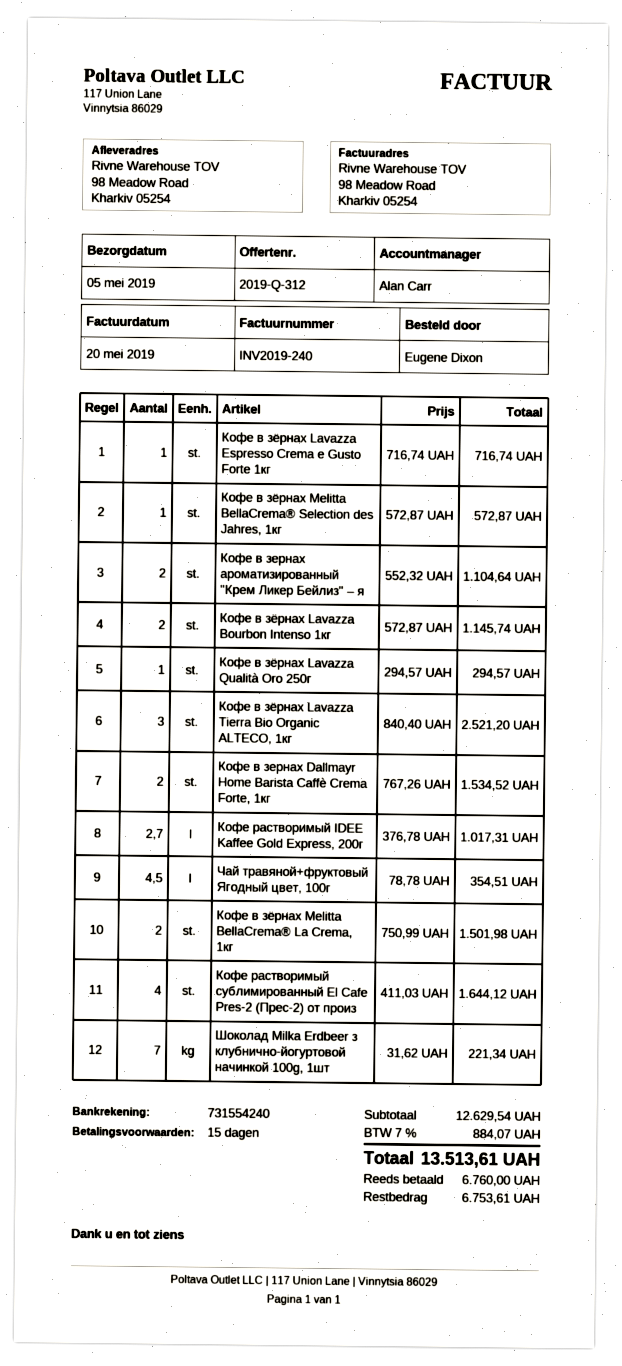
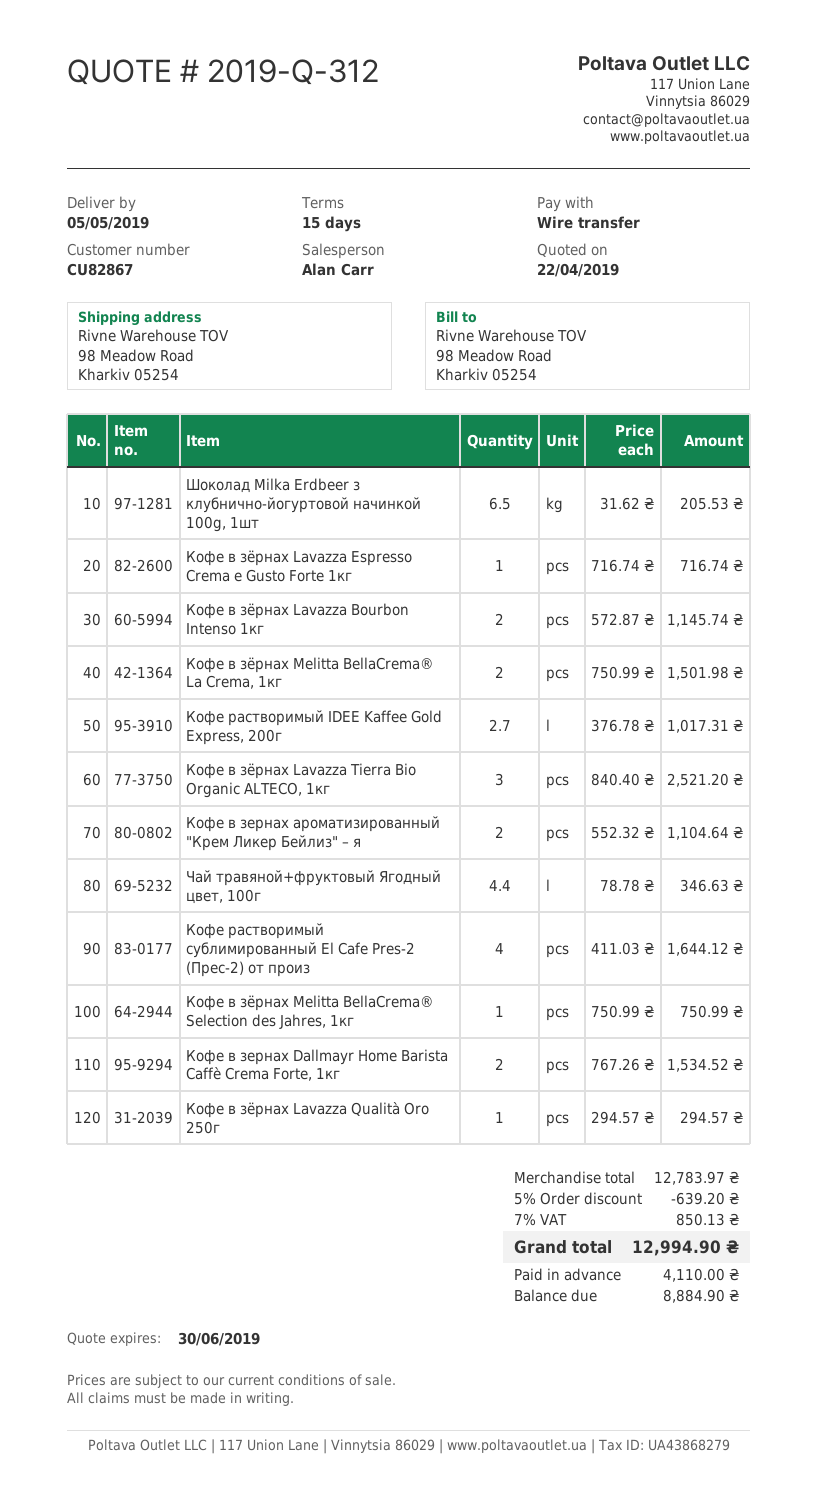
Кофе в зёрнах Melitta BellaCrema® Selection des Jahres, 1кг: 1 x 572.87 = 572.87 -> 1 x 750.99 = 750.99
Чай травяной+фруктовый Ягодный цвет, 100г: 4.5 x 78.78 = 354.51 -> 4.4 x 78.78 = 346.63
Шоколад Milka Erdbeer з клубнично-йогуртовой начинкой 100g, 1шт: 7 x 31.62 = 221.34 -> 6.5 x 31.62 = 205.53
subtotal: 12629.54 -> 12783.97
discount: none -> 5% = 639.20
tax: 7% = 884.07 -> 7% = 850.13
total: 13513.61 -> 12994.90
deposit: 6760.00 -> 4110.00
balance: 6753.61 -> 8884.90

